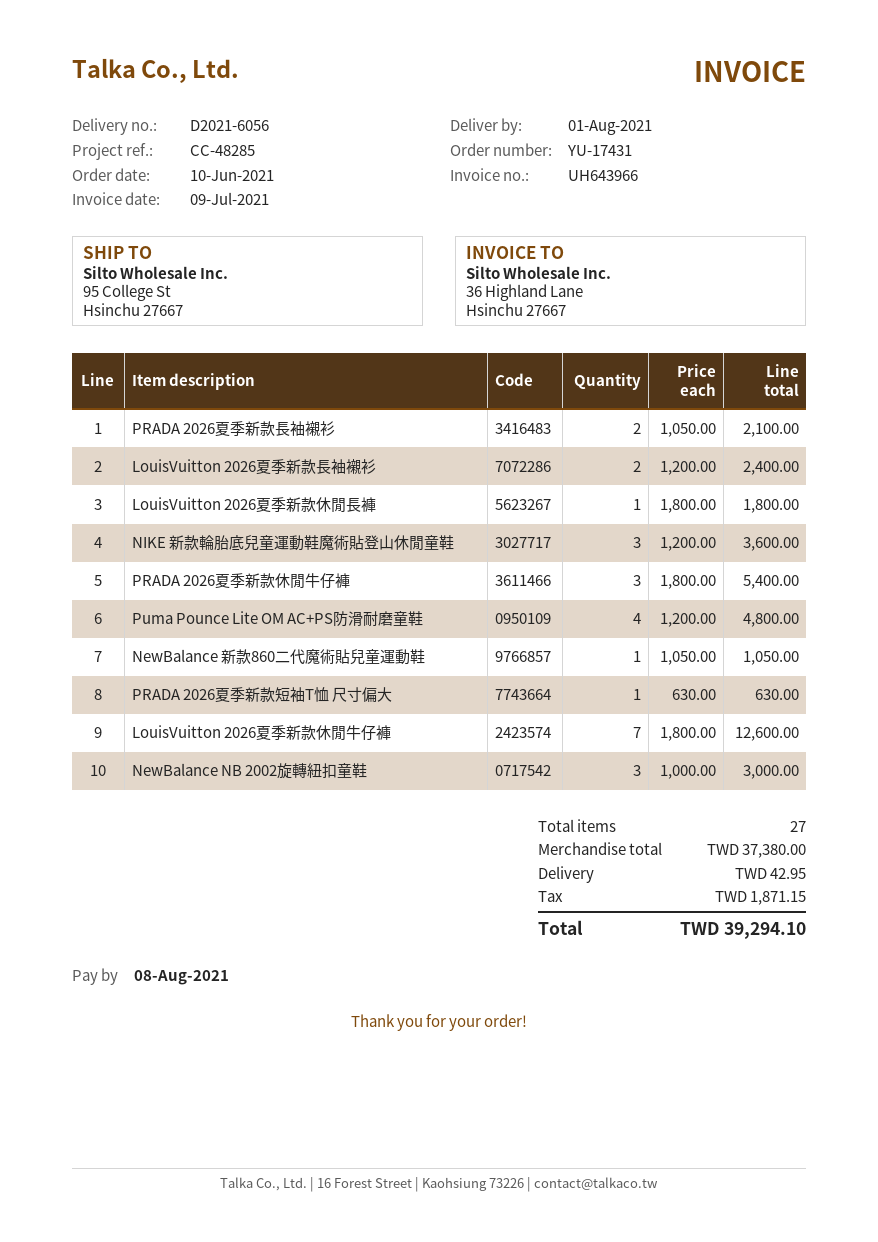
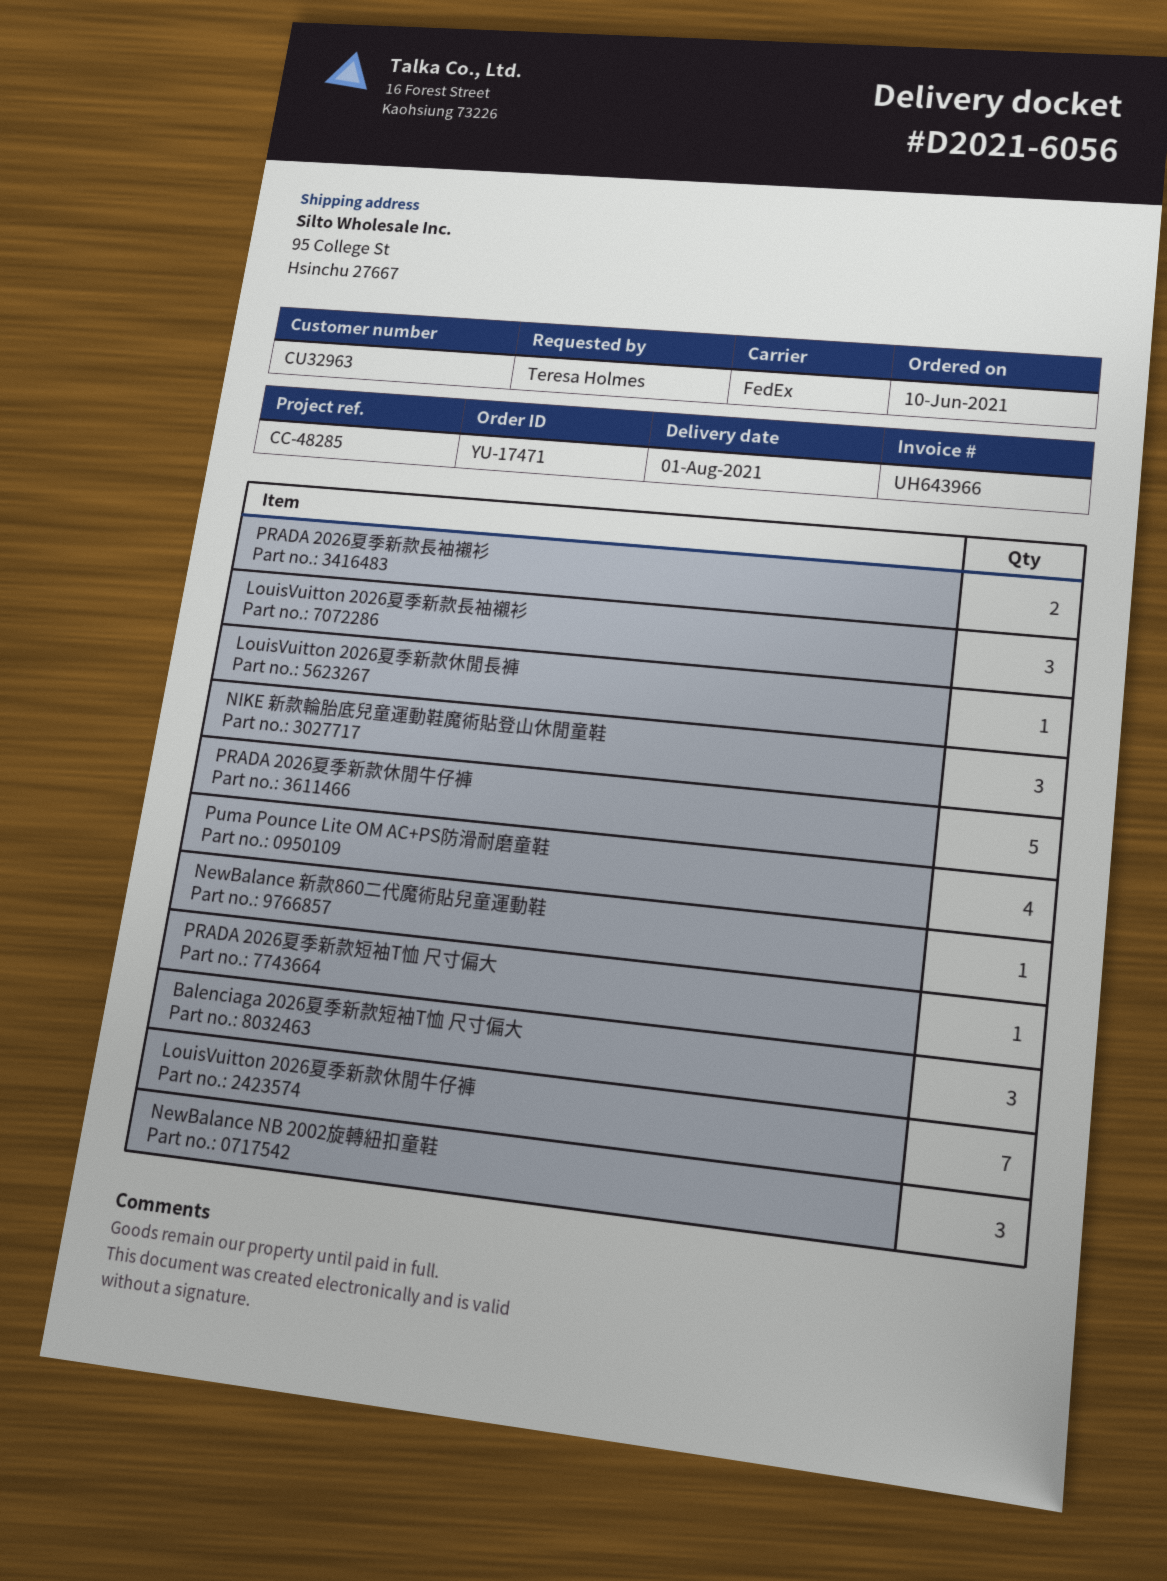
order number: YU-17431 -> YU-17471
LouisVuitton 2026夏季新款長袖襯衫: 2 -> 3
PRADA 2026夏季新款休閒牛仔褲: 3 -> 5
Balenciaga 2026夏季新款短袖T恤 尺寸偏大: none -> 3

